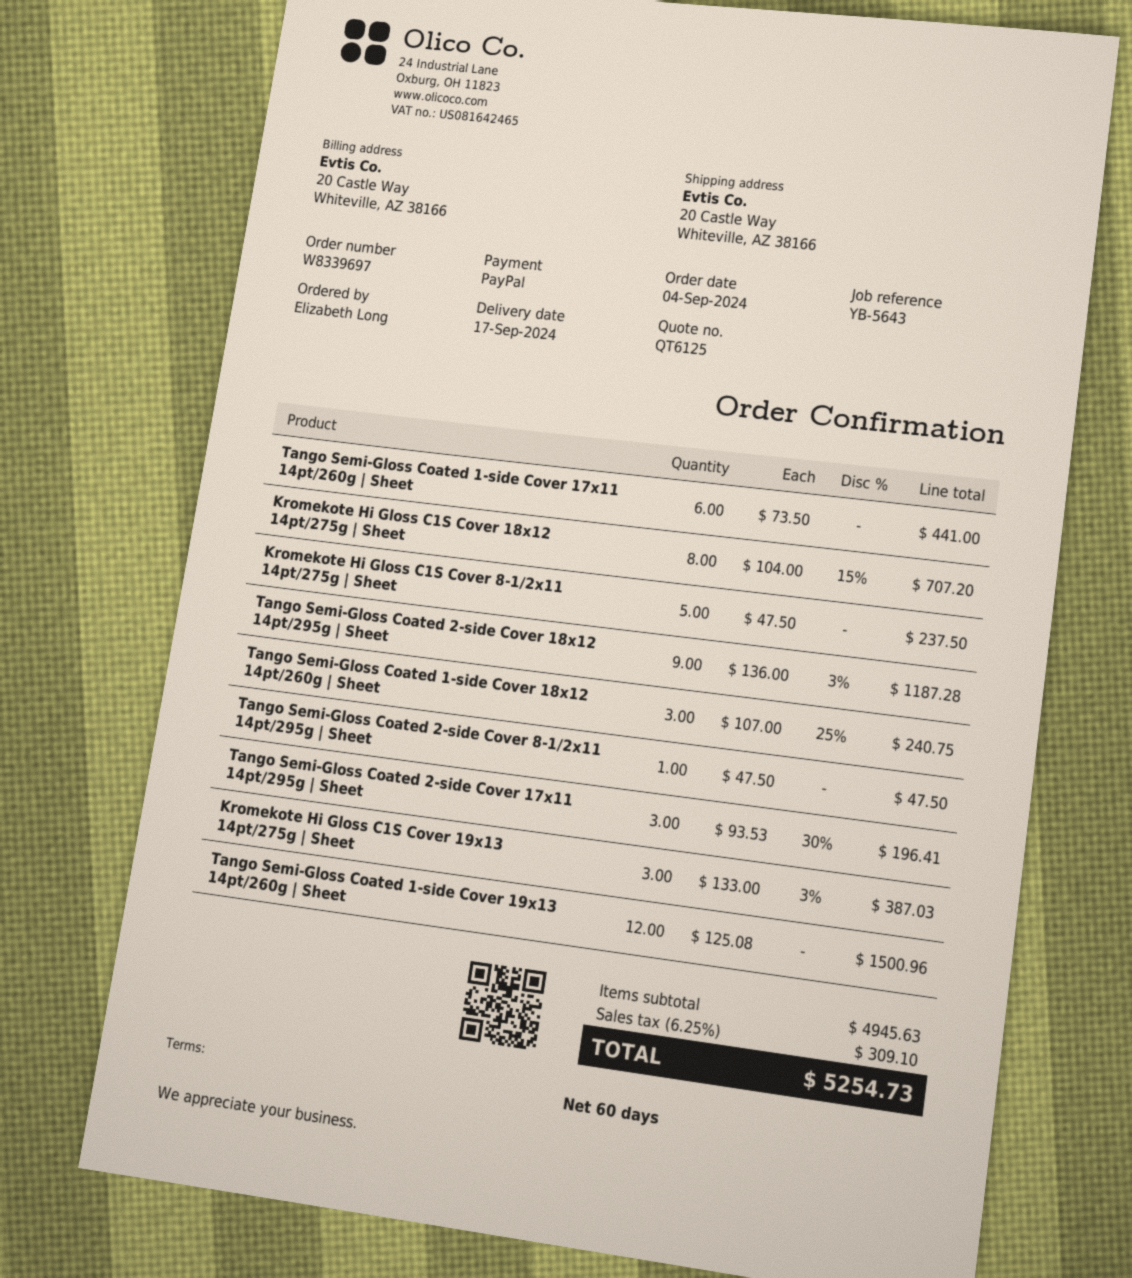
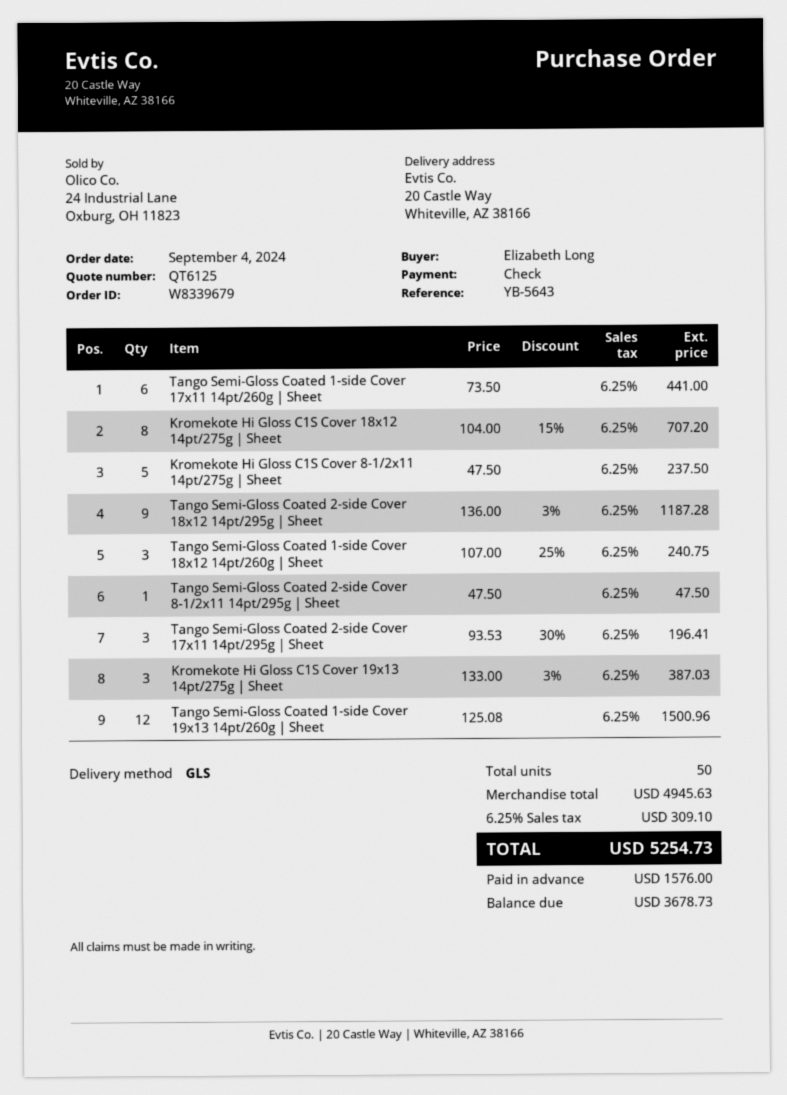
order number: W8339697 -> W8339679
payment method: PayPal -> cheque

